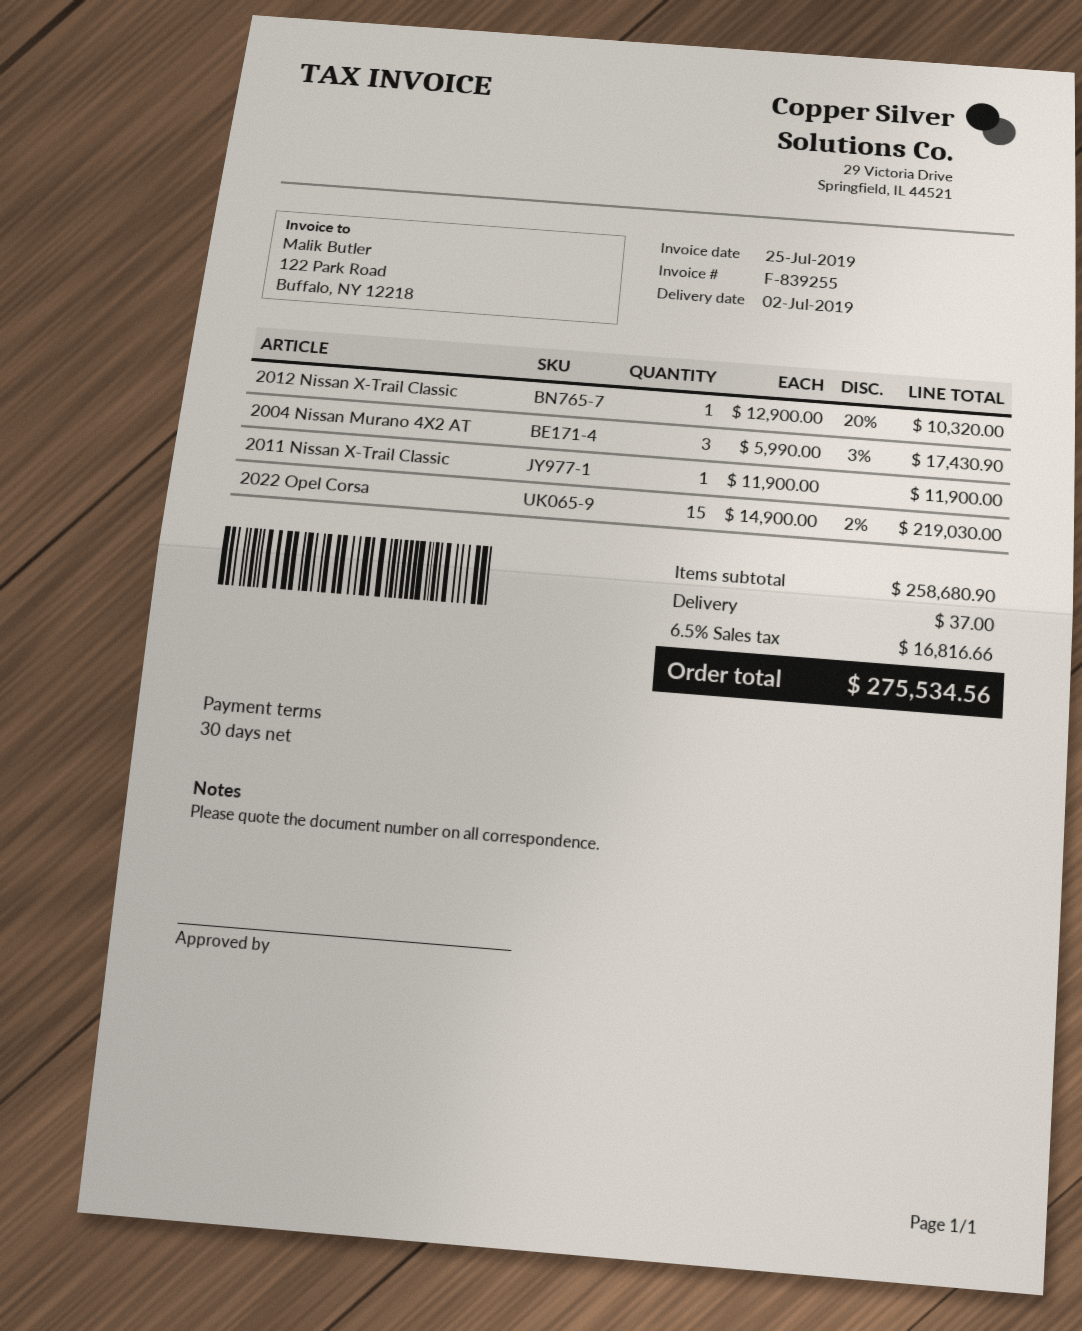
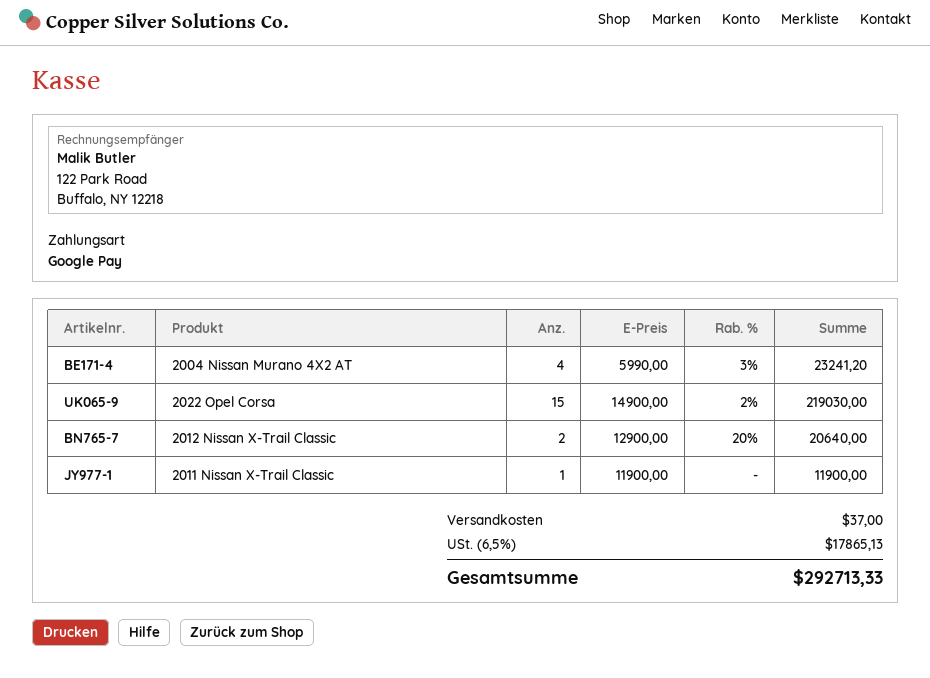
2012 Nissan X-Trail Classic: 1 x 12900.00 - 20% = 10320.00 -> 2 x 12900.00 - 20% = 20640.00
2004 Nissan Murano 4X2 AT: 3 x 5990.00 - 3% = 17430.90 -> 4 x 5990.00 - 3% = 23241.20
tax: 6.5% = 16816.66 -> 6.5% = 17865.13
total: 275534.56 -> 292713.33

